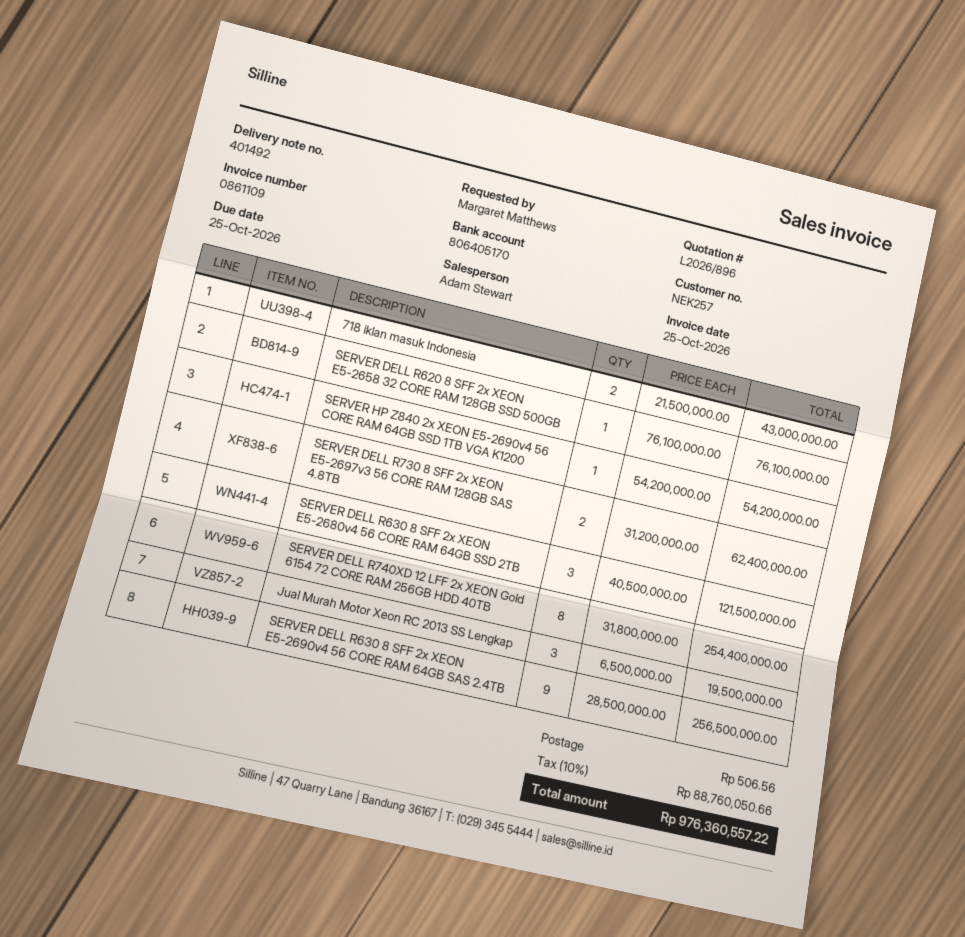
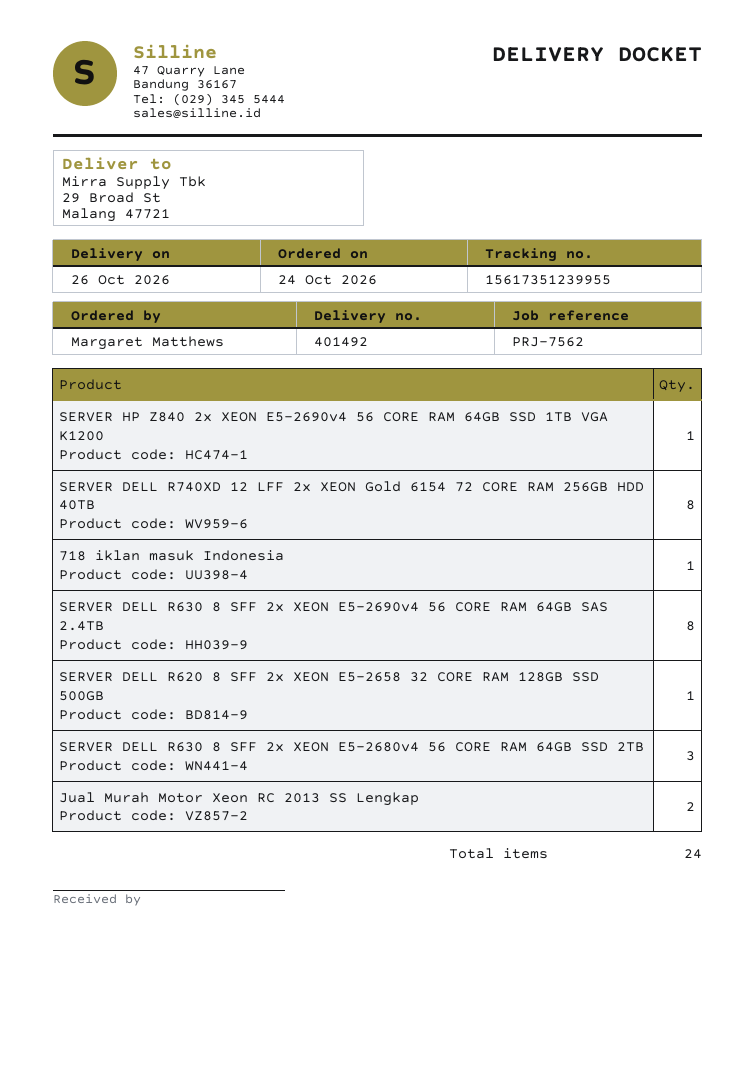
718 iklan masuk Indonesia: 2 -> 1
SERVER DELL R730 8 SFF 2x XEON E5-2697v3 56 CORE RAM 128GB SAS 4.8TB: 2 -> none
Jual Murah Motor Xeon RC 2013 SS Lengkap: 3 -> 2
SERVER DELL R630 8 SFF 2x XEON E5-2690v4 56 CORE RAM 64GB SAS 2.4TB: 9 -> 8

